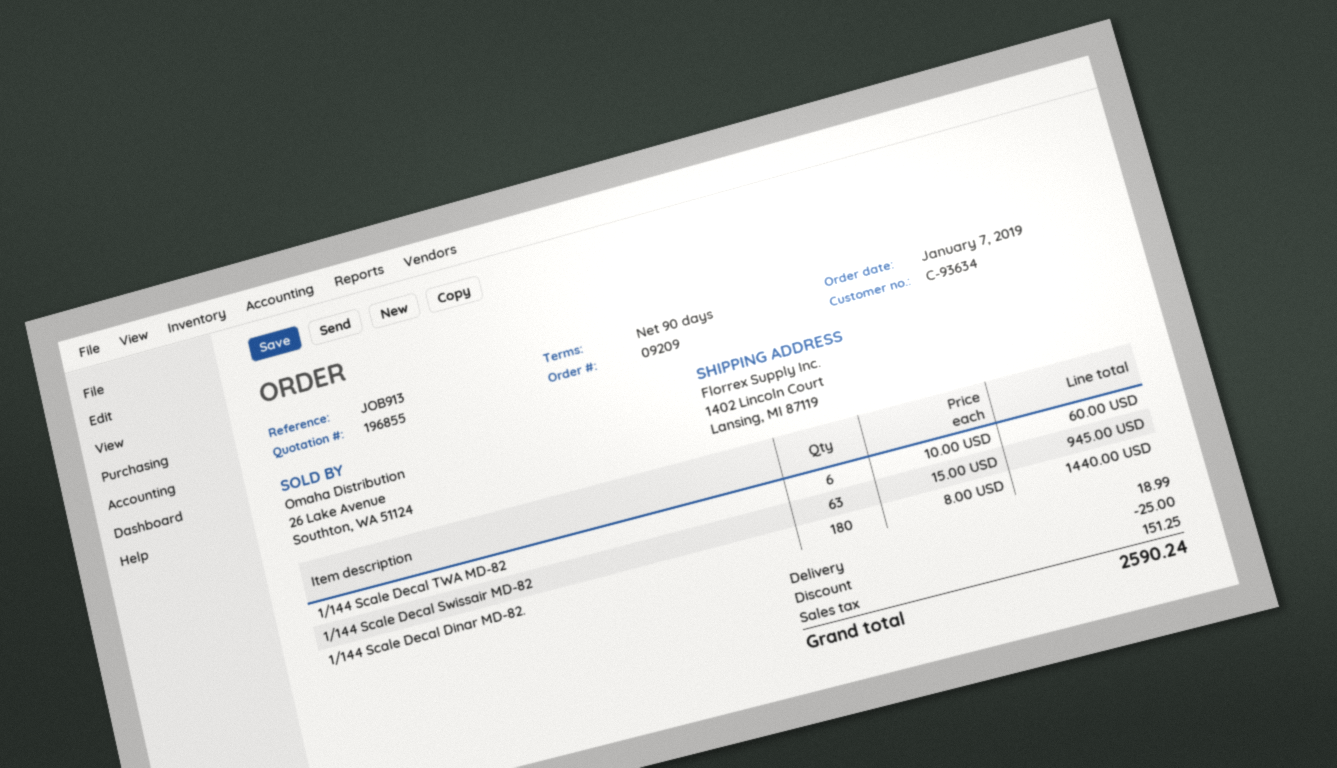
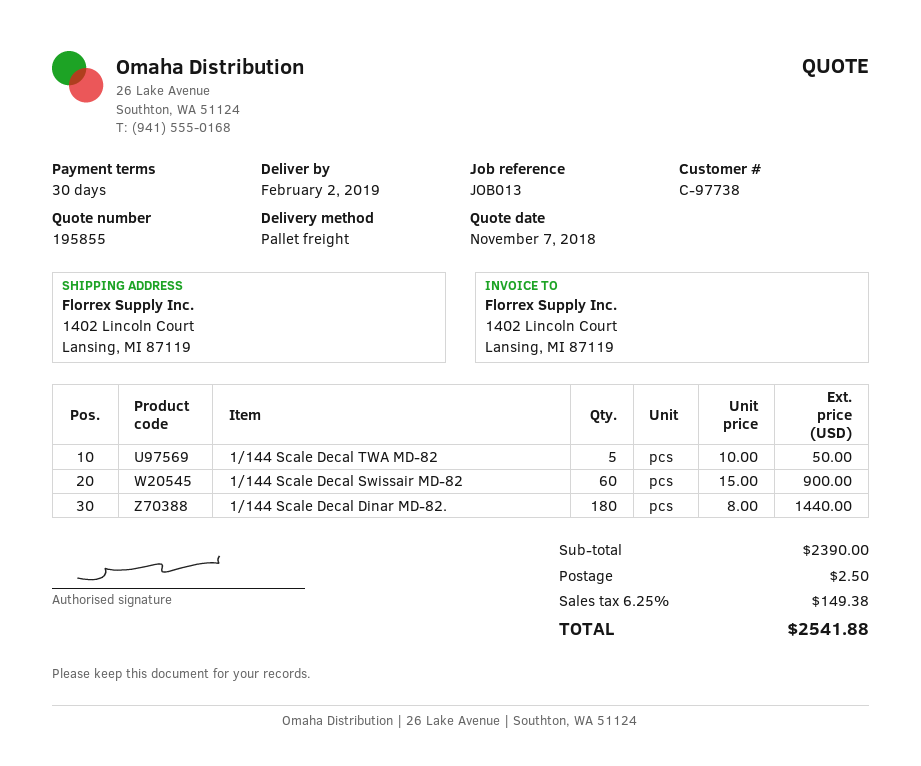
quote number: 196855 -> 195855
payment terms: 90 days -> 30 days
customer number: C-93634 -> C-97738
reference: JOB913 -> JOB013
1/144 Scale Decal TWA MD-82: 6 x 10.00 = 60.00 -> 5 x 10.00 = 50.00
1/144 Scale Decal Swissair MD-82: 63 x 15.00 = 945.00 -> 60 x 15.00 = 900.00
discount: 25.00 -> none
shipping: 18.99 -> 2.50
tax: 151.25 -> 149.38
total: 2590.24 -> 2541.88

